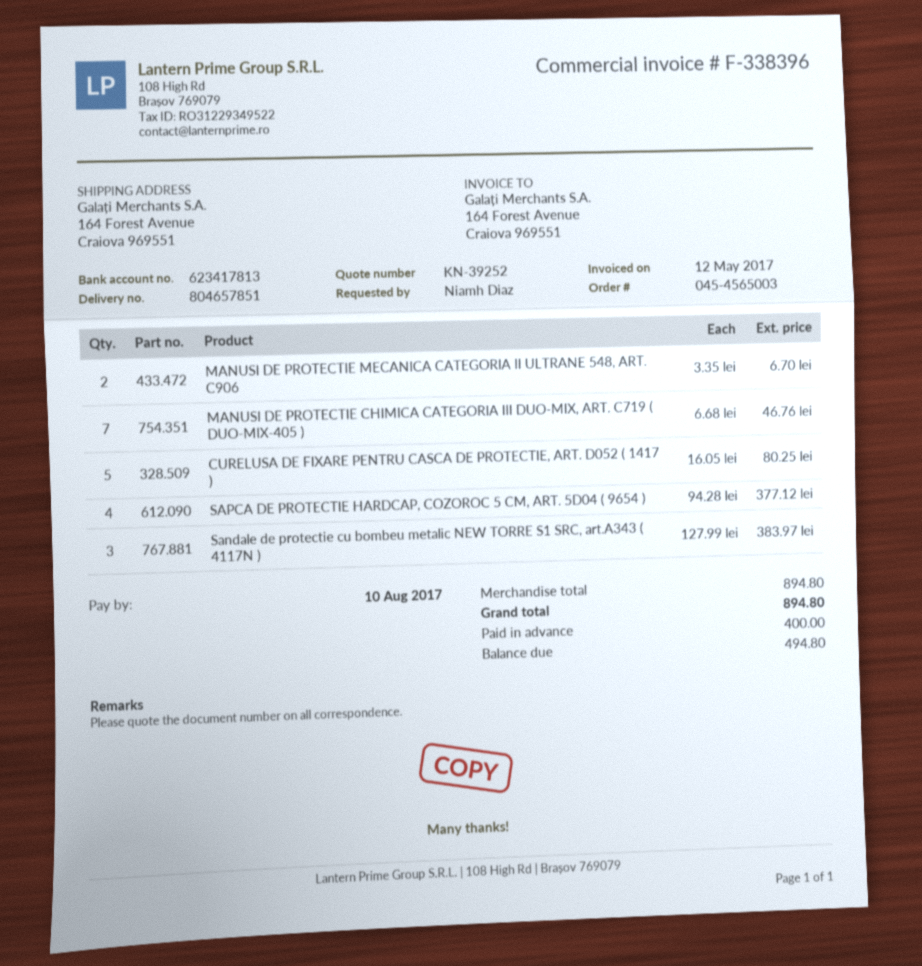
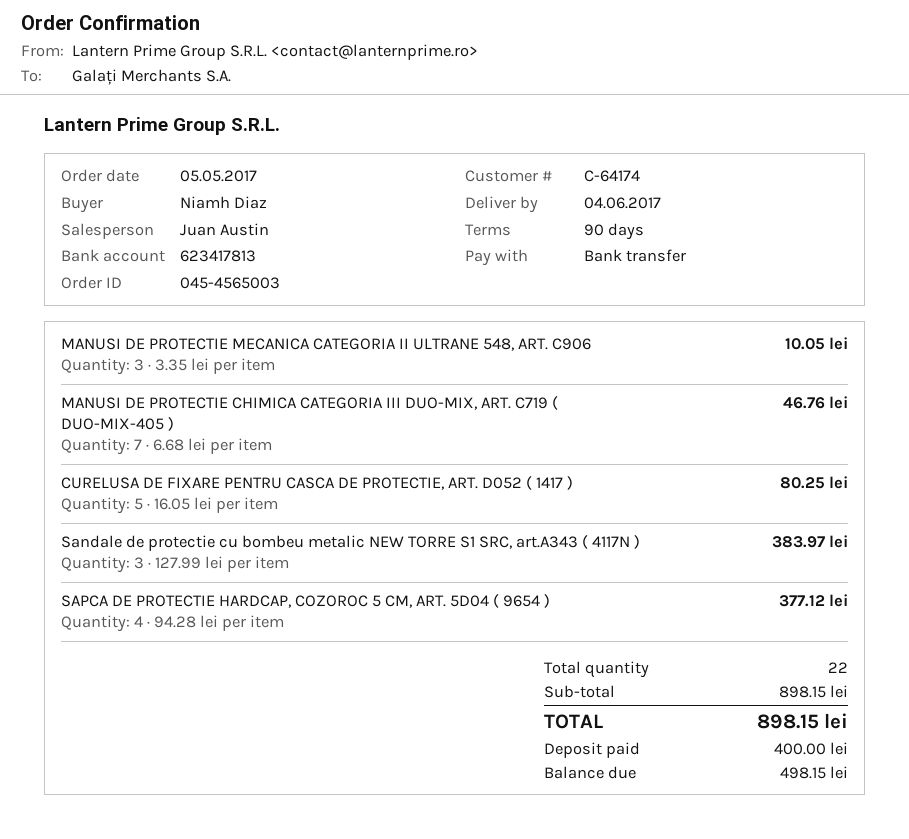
MANUSI DE PROTECTIE MECANICA CATEGORIA II ULTRANE 548, ART. C906: 2 x 3.35 = 6.70 -> 3 x 3.35 = 10.05
subtotal: 894.80 -> 898.15
total: 894.80 -> 898.15
balance: 494.80 -> 498.15

